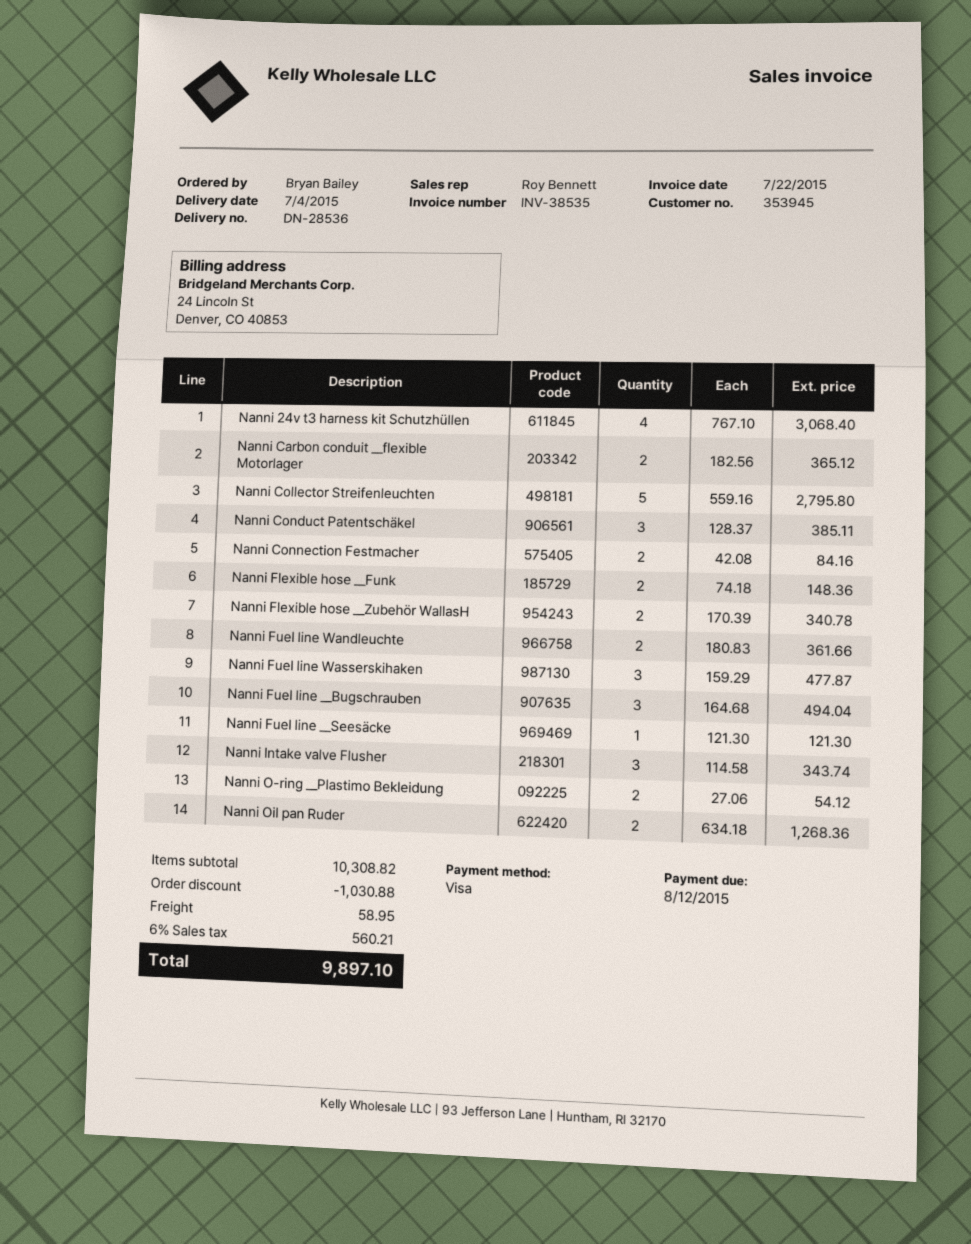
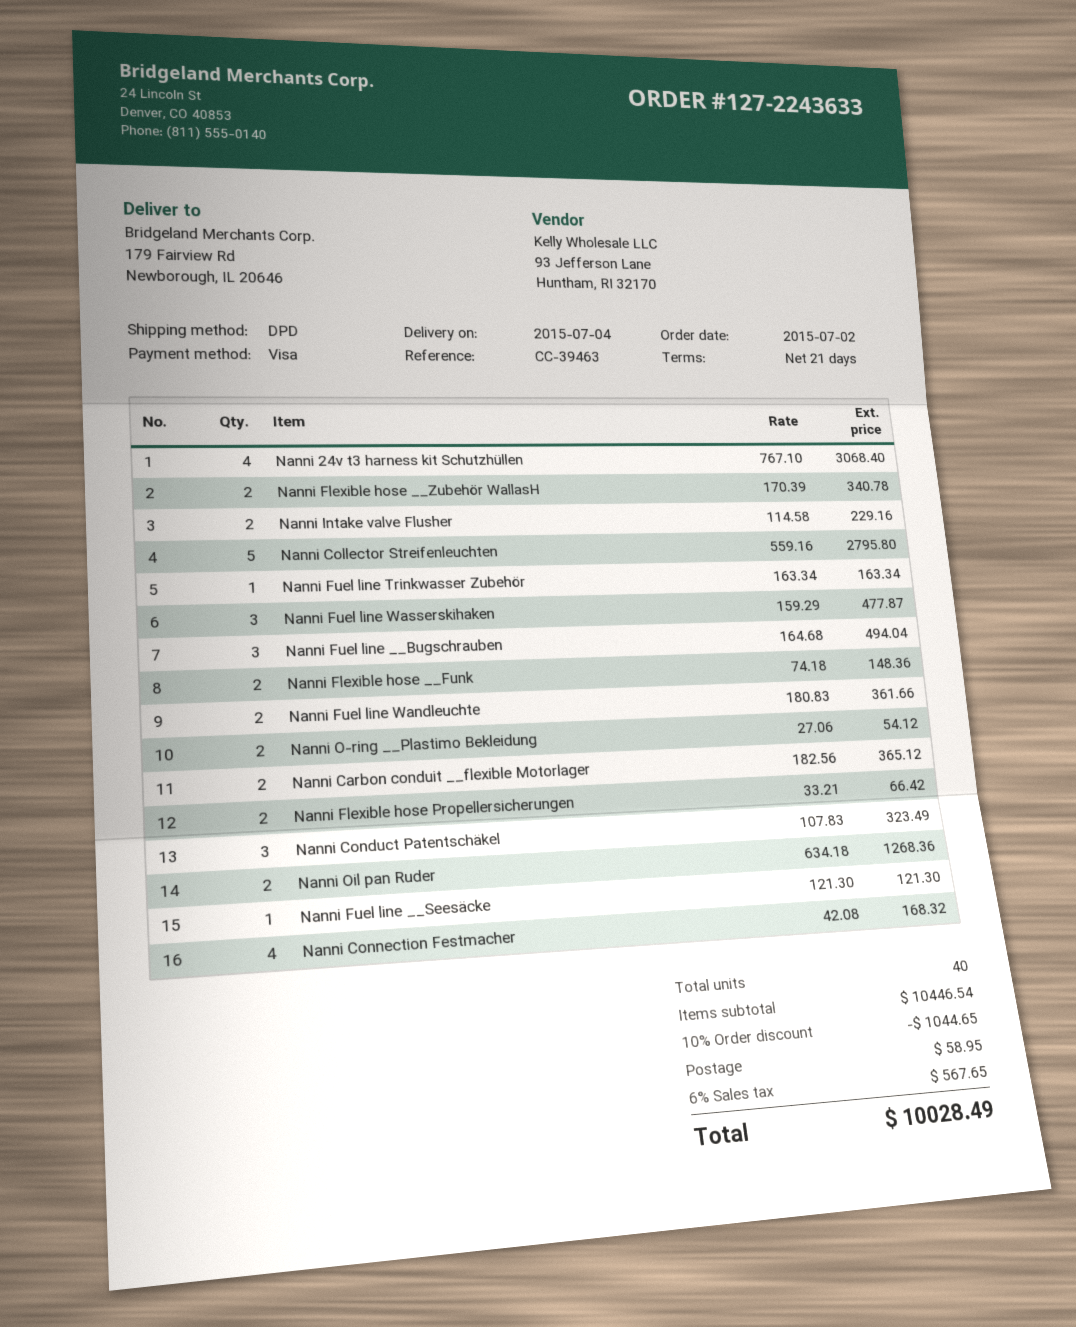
Nanni Conduct Patentschäkel: 3 x 128.37 = 385.11 -> 3 x 107.83 = 323.49
Nanni Connection Festmacher: 2 x 42.08 = 84.16 -> 4 x 42.08 = 168.32
Nanni Intake valve Flusher: 3 x 114.58 = 343.74 -> 2 x 114.58 = 229.16
Nanni Fuel line Trinkwasser Zubehör: none -> 1 x 163.34 = 163.34
Nanni Flexible hose Propellersicherungen: none -> 2 x 33.21 = 66.42
subtotal: 10308.82 -> 10446.54
discount: 1030.88 -> 1044.65
tax: 6% = 560.21 -> 6% = 567.65
total: 9897.10 -> 10028.49

